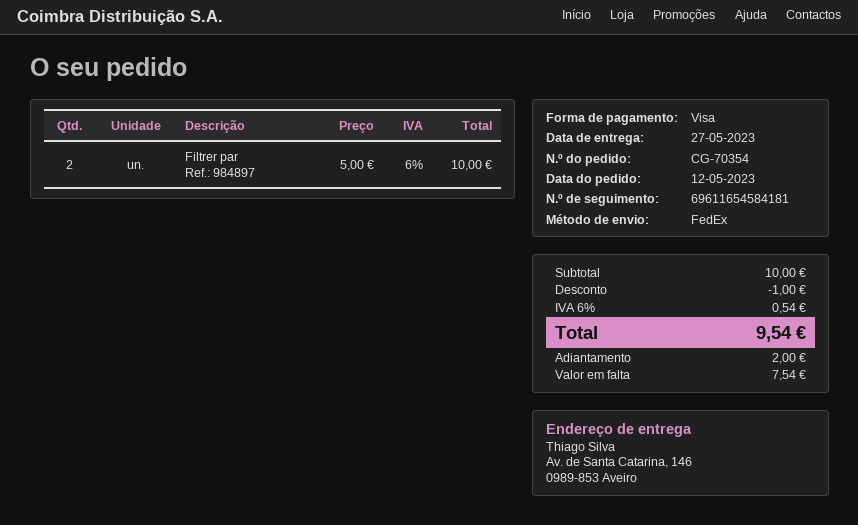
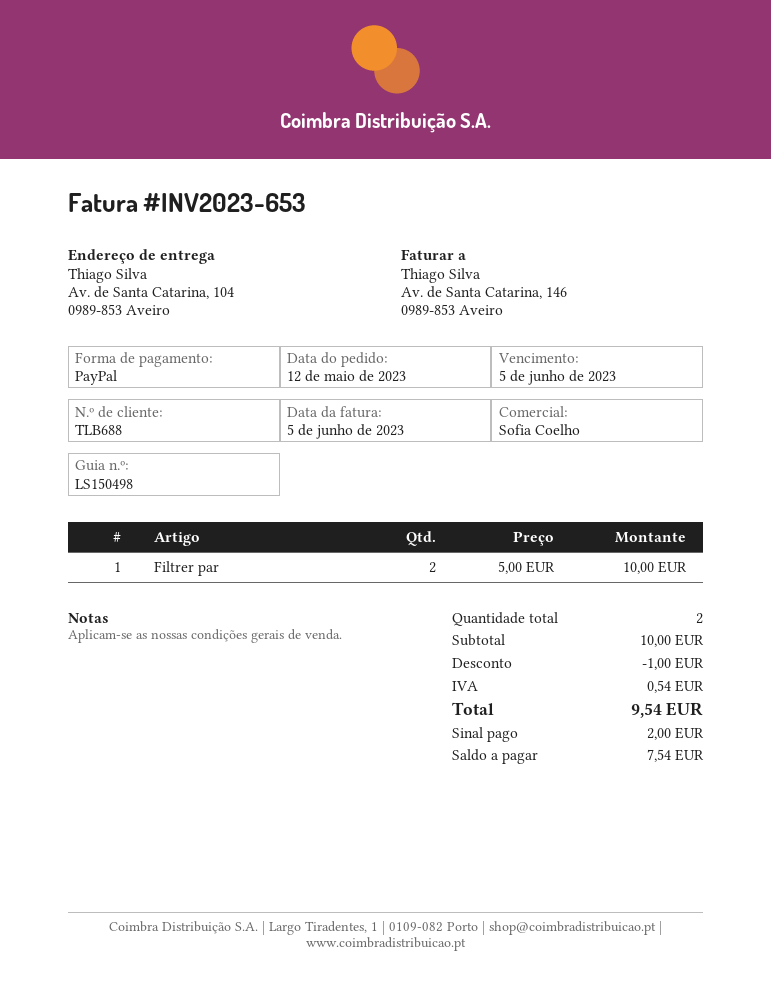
payment method: Visa -> PayPal
ship to: Av. de Santa Catarina, 146, 0989-853 Aveiro -> Av. de Santa Catarina, 104, 0989-853 Aveiro

